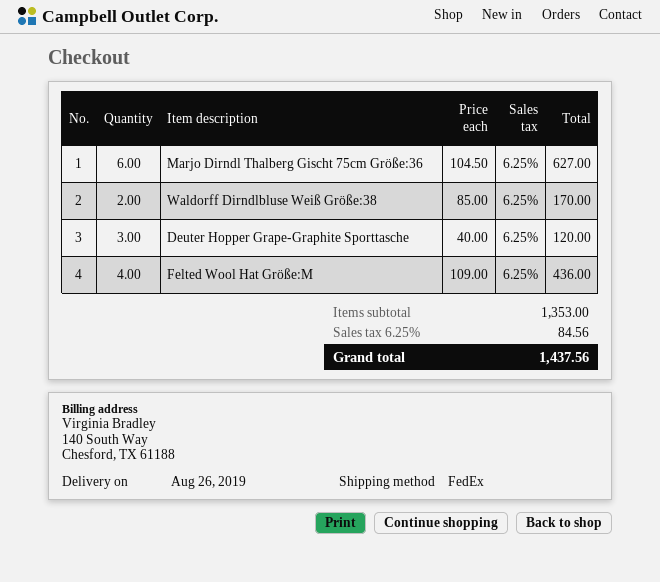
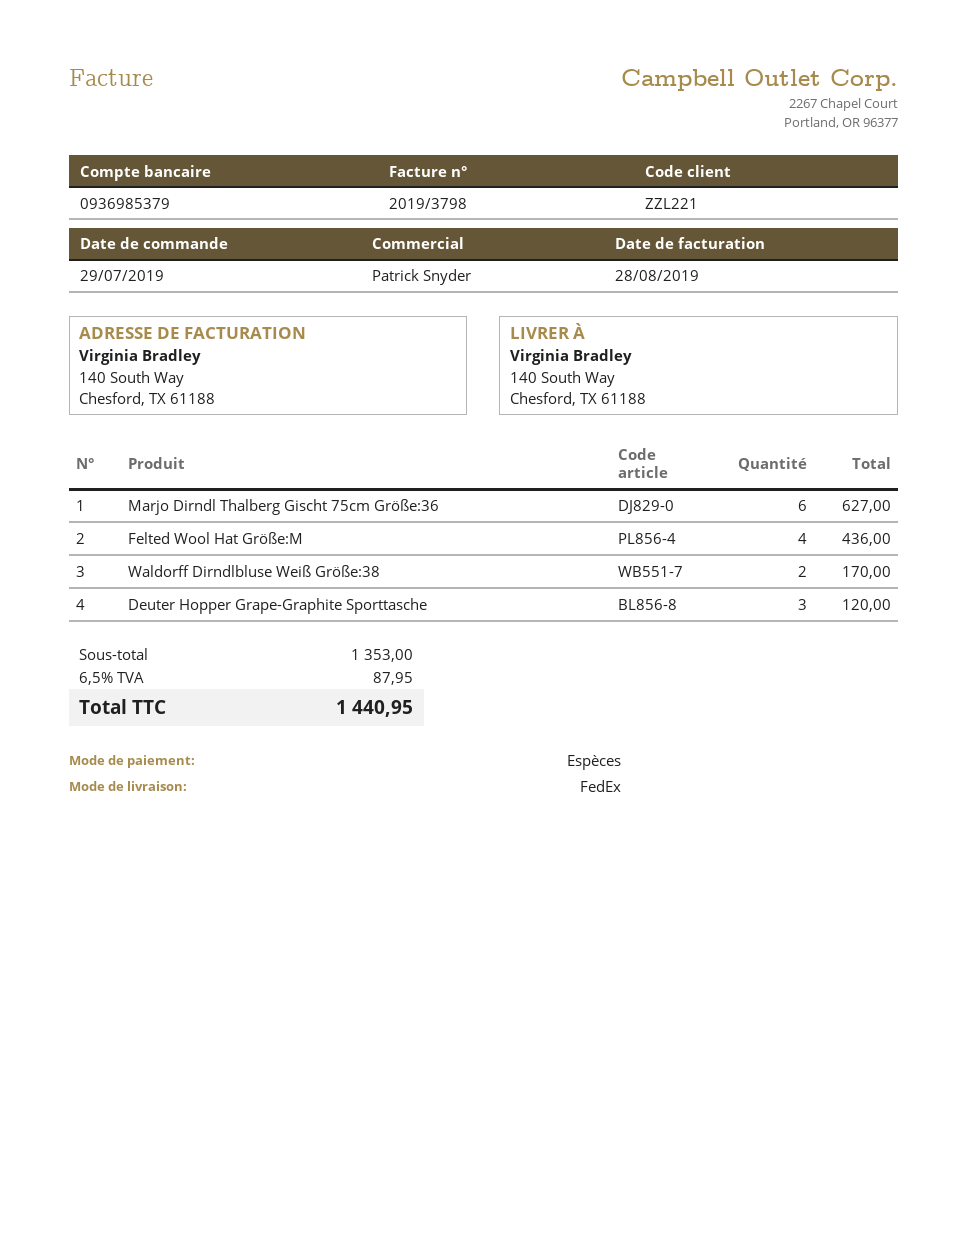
tax: 6.25% = 84.56 -> 6.5% = 87.95
total: 1437.56 -> 1440.95

